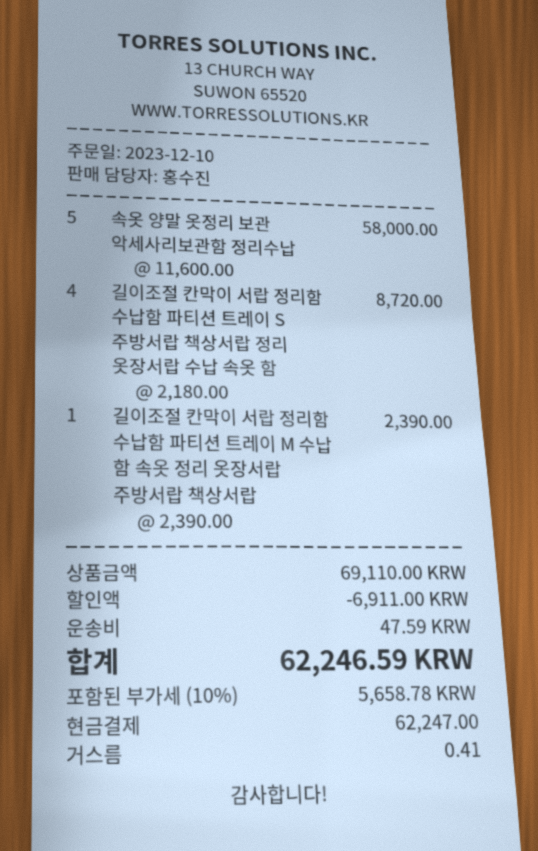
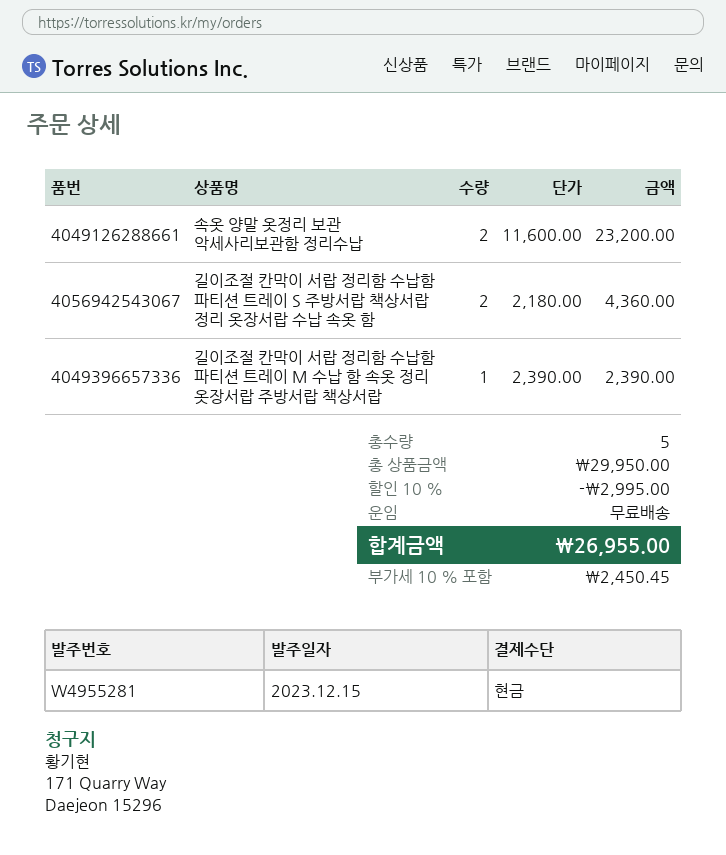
order date: 2023-12-10 -> 2023-12-15
속옷 양말 옷정리 보관 악세사리보관함 정리수납: 5 x 11600.00 = 58000.00 -> 2 x 11600.00 = 23200.00
길이조절 칸막이 서랍 정리함 수납함 파티션 트레이 S 주방서랍 책상서랍 정리 옷장서랍 수납 속옷 함: 4 x 2180.00 = 8720.00 -> 2 x 2180.00 = 4360.00
subtotal: 69110.00 -> 29950.00
discount: 6911.00 -> 2995.00
shipping: 47.59 -> 0.00
tax: 10% = 5658.78 -> 10% = 2450.45
total: 62246.59 -> 26955.00

